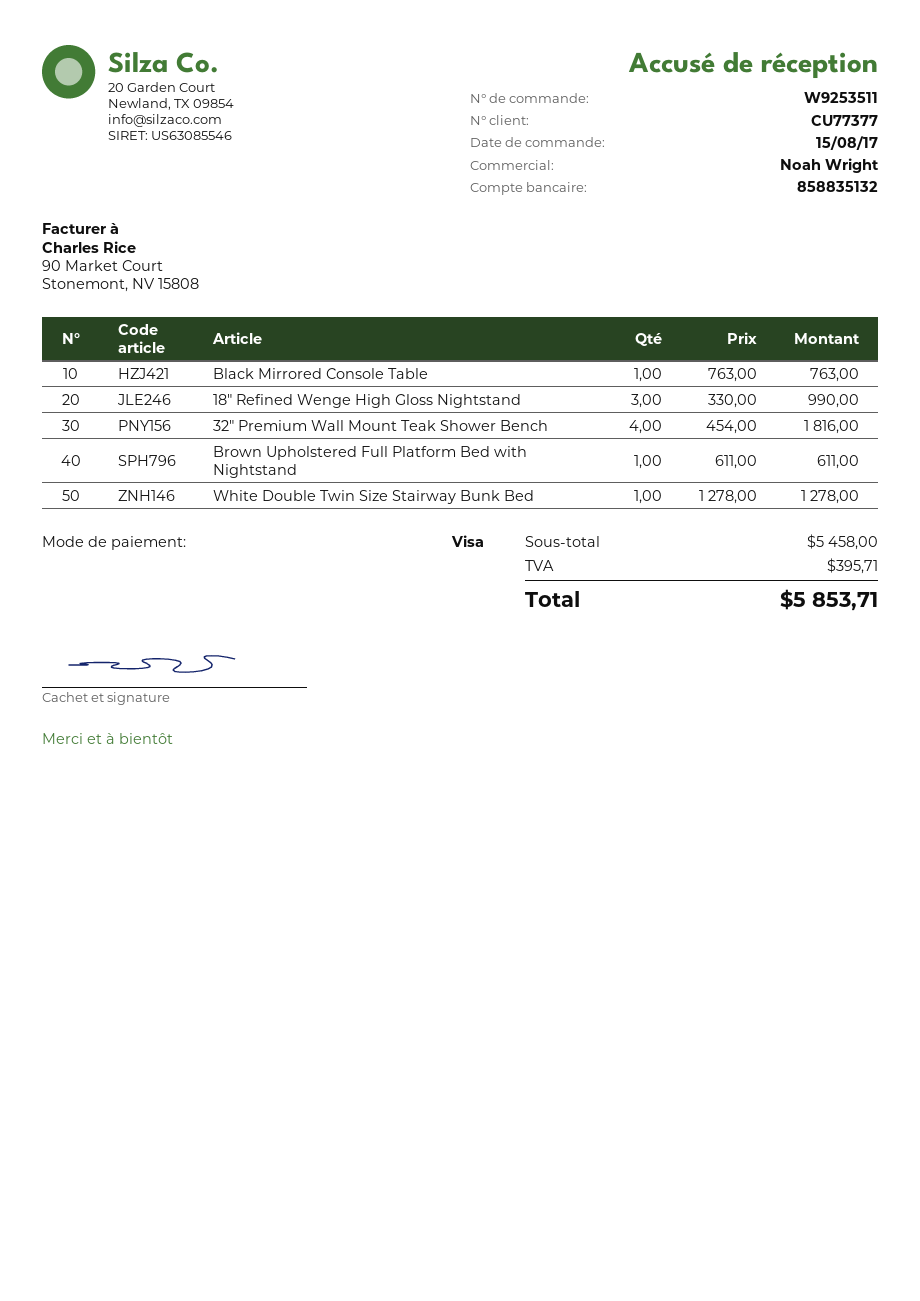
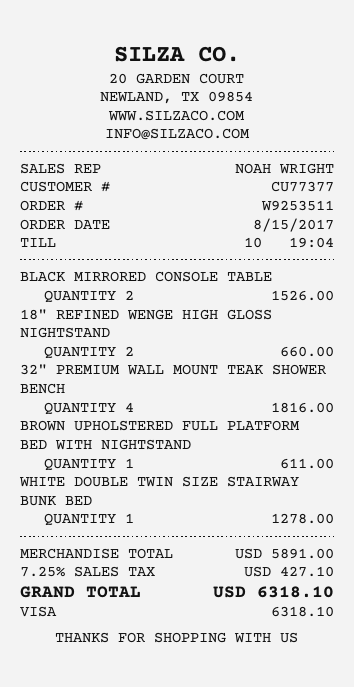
Black Mirrored Console Table: 1 for 763.00 -> 2 for 1526.00
18" Refined Wenge High Gloss Nightstand: 3 for 990.00 -> 2 for 660.00
subtotal: 5458.00 -> 5891.00
tax: 395.71 -> 427.10
total: 5853.71 -> 6318.10

